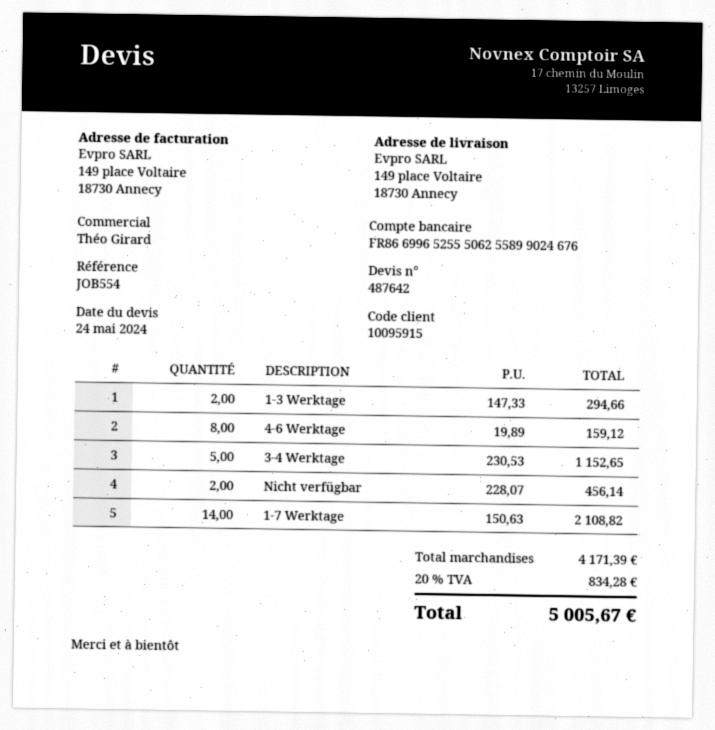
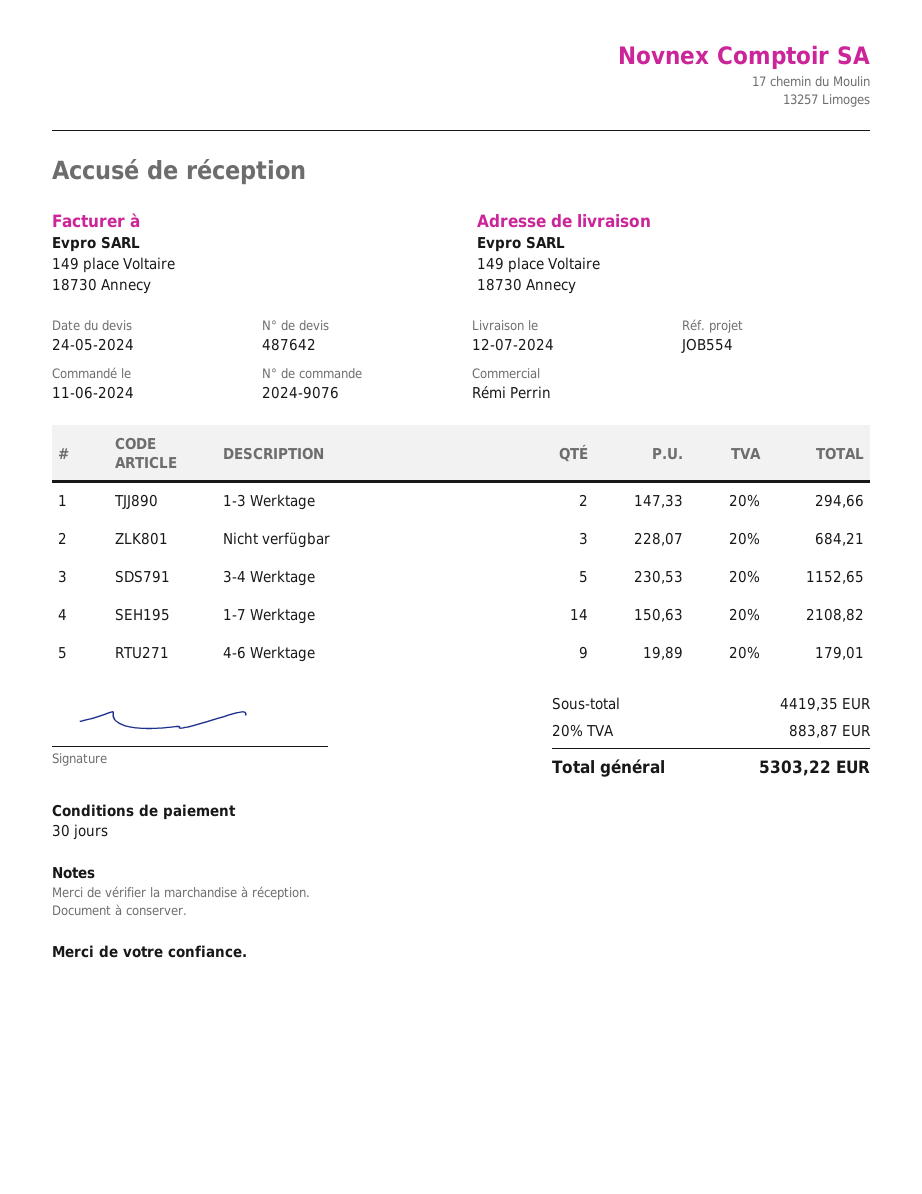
sales rep: Théo Girard -> Rémi Perrin
4-6 Werktage: 8 x 19.89 = 159.12 -> 9 x 19.89 = 179.01
Nicht verfügbar: 2 x 228.07 = 456.14 -> 3 x 228.07 = 684.21
subtotal: 4171.39 -> 4419.35
tax: 20% = 834.28 -> 20% = 883.87
total: 5005.67 -> 5303.22

